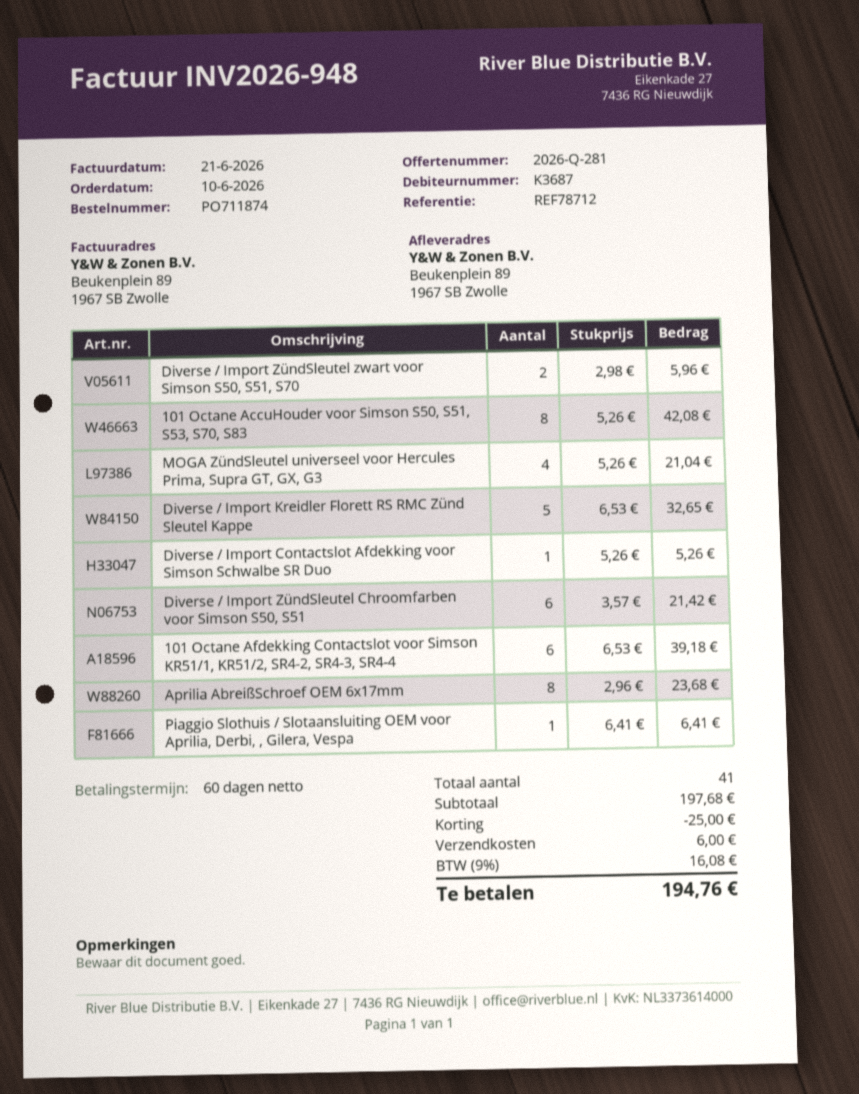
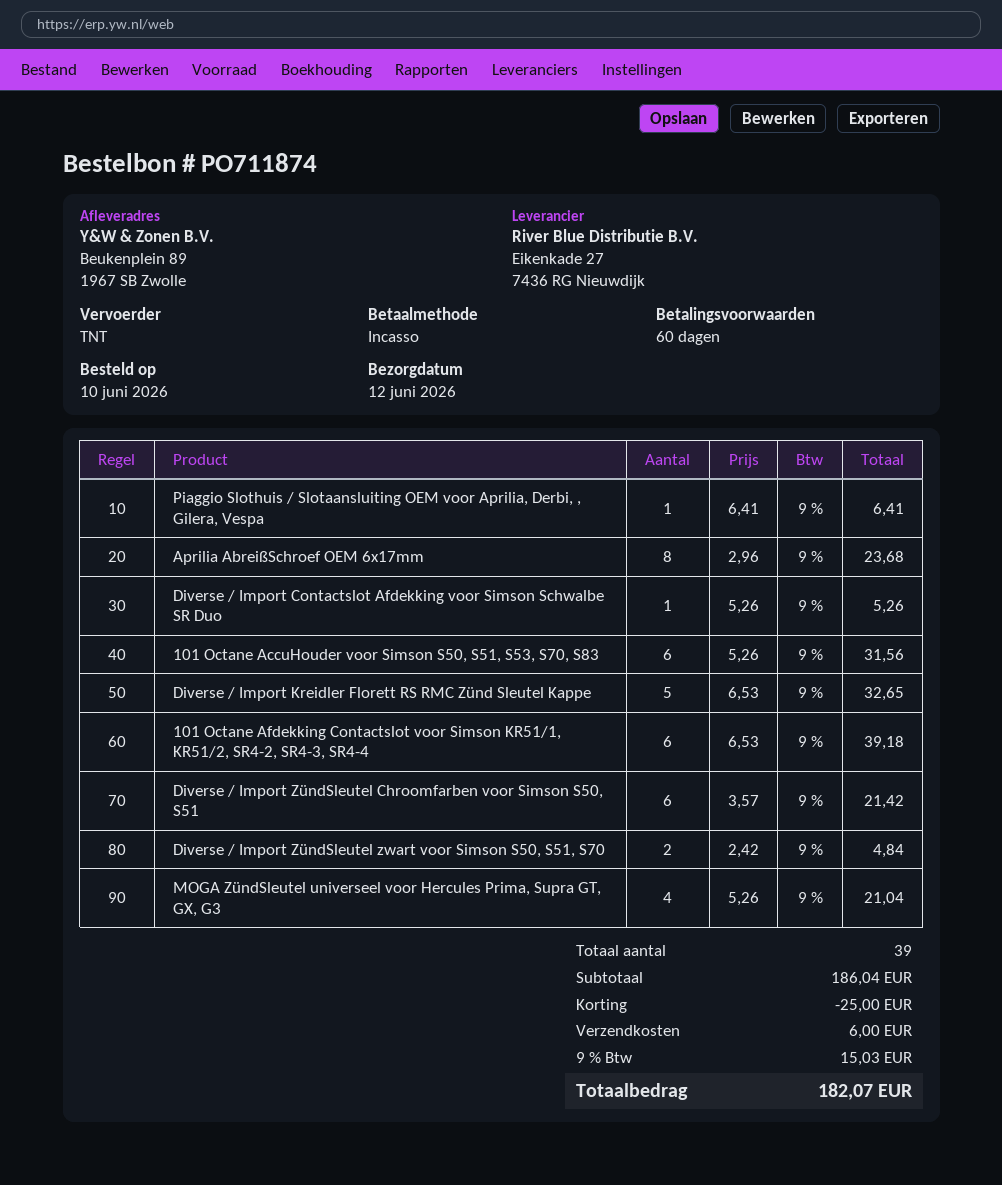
Diverse / Import ZündSleutel zwart voor Simson S50, S51, S70: 2 x 2.98 = 5.96 -> 2 x 2.42 = 4.84
101 Octane AccuHouder voor Simson S50, S51, S53, S70, S83: 8 x 5.26 = 42.08 -> 6 x 5.26 = 31.56
total quantity: 41 -> 39
subtotal: 197.68 -> 186.04
tax: 9% = 16.08 -> 9% = 15.03
total: 194.76 -> 182.07

